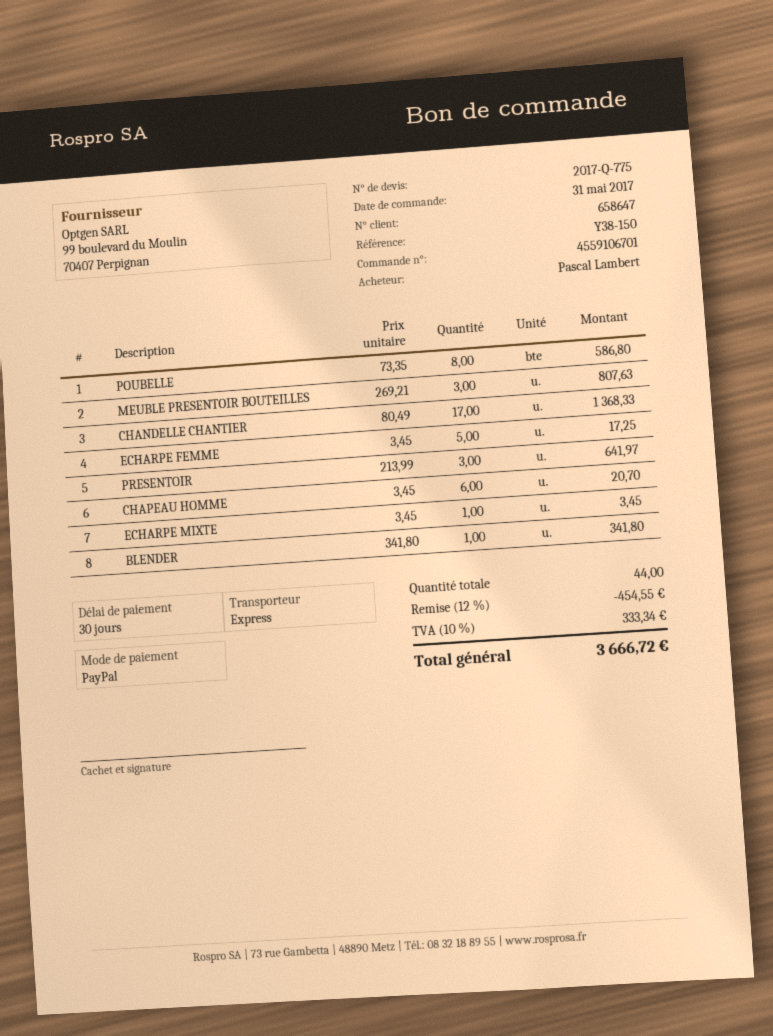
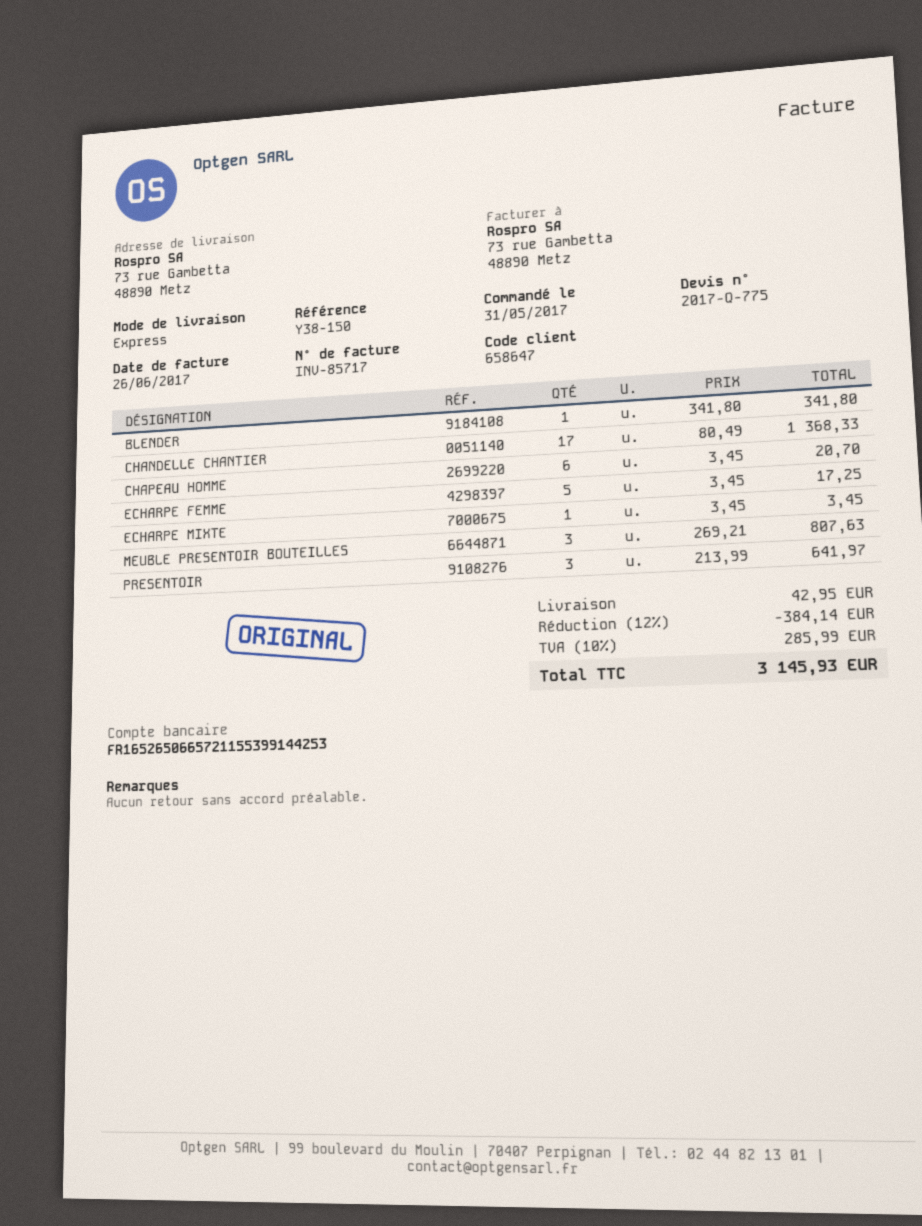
POUBELLE: 8 x 73.35 = 586.80 -> none
discount: 12% = 454.55 -> 12% = 384.14
shipping: none -> 42.95
tax: 10% = 333.34 -> 10% = 285.99
total: 3666.72 -> 3145.93

